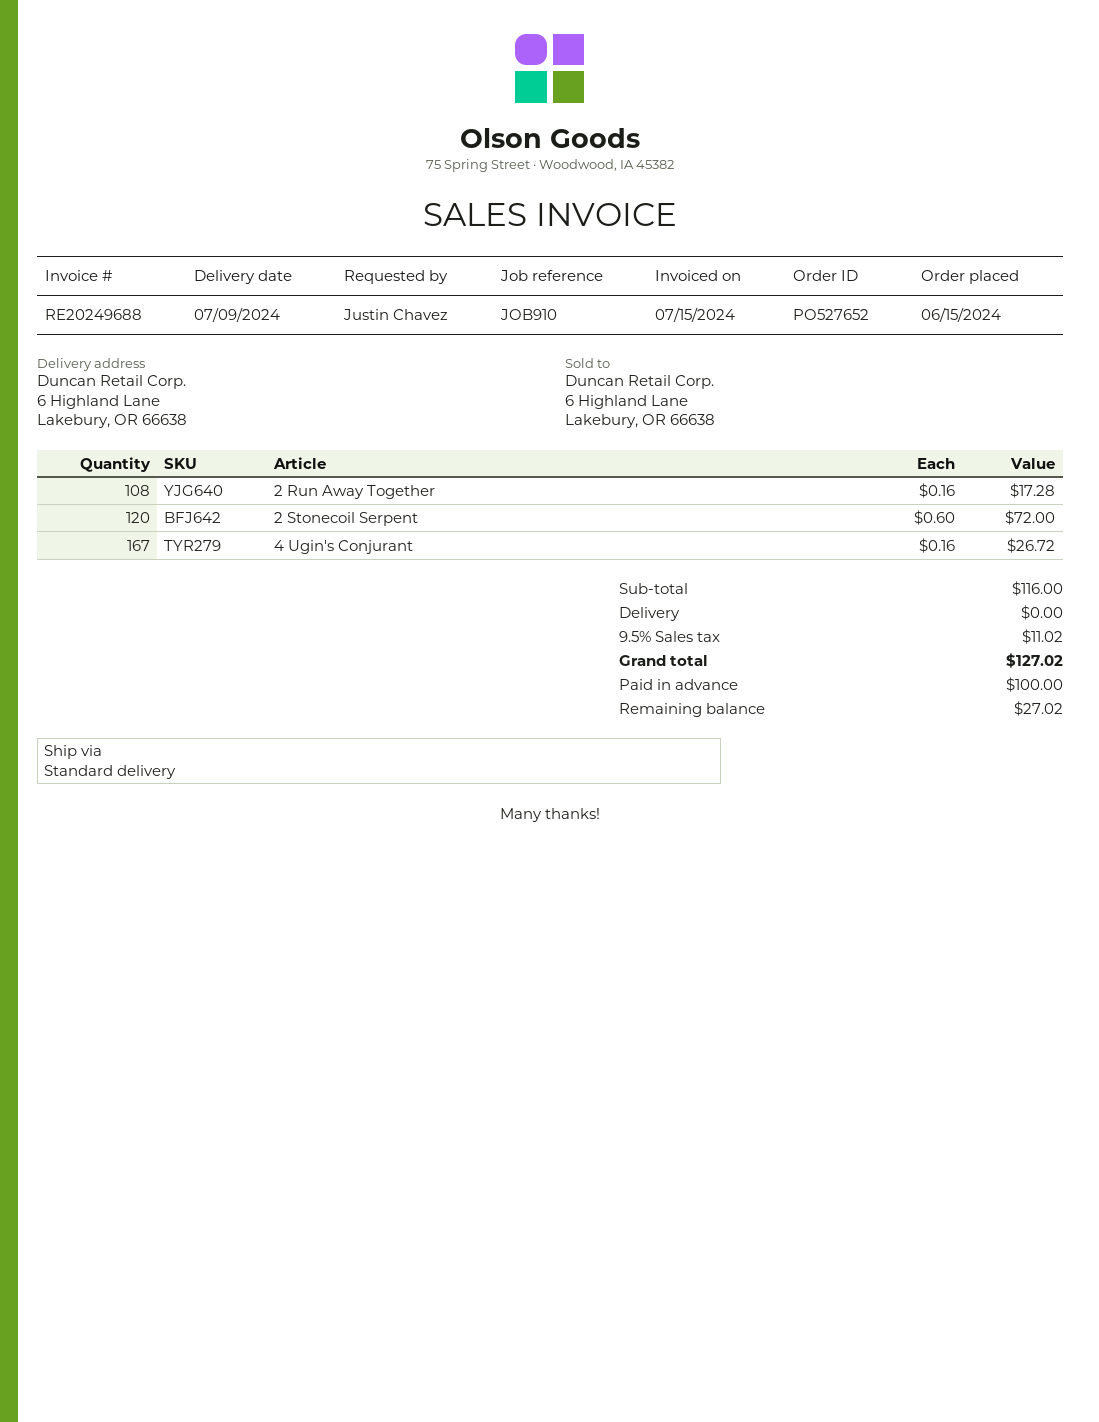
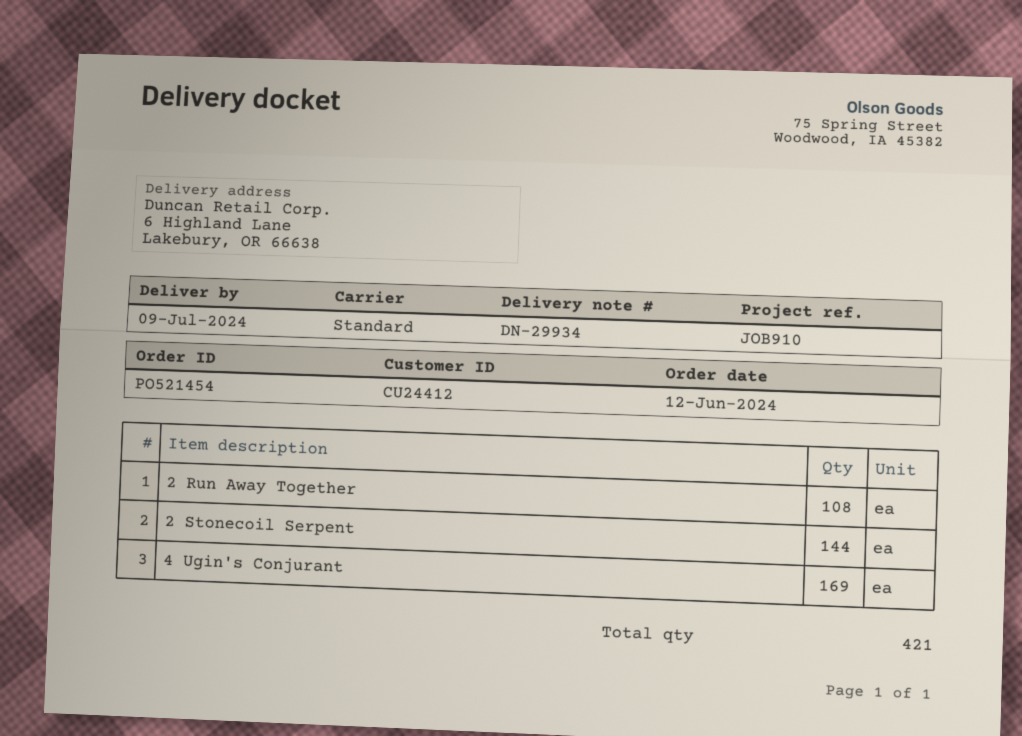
order number: PO527652 -> PO521454
order date: 2024-06-15 -> 2024-06-12
2 Stonecoil Serpent: 120 -> 144
4 Ugin's Conjurant: 167 -> 169

